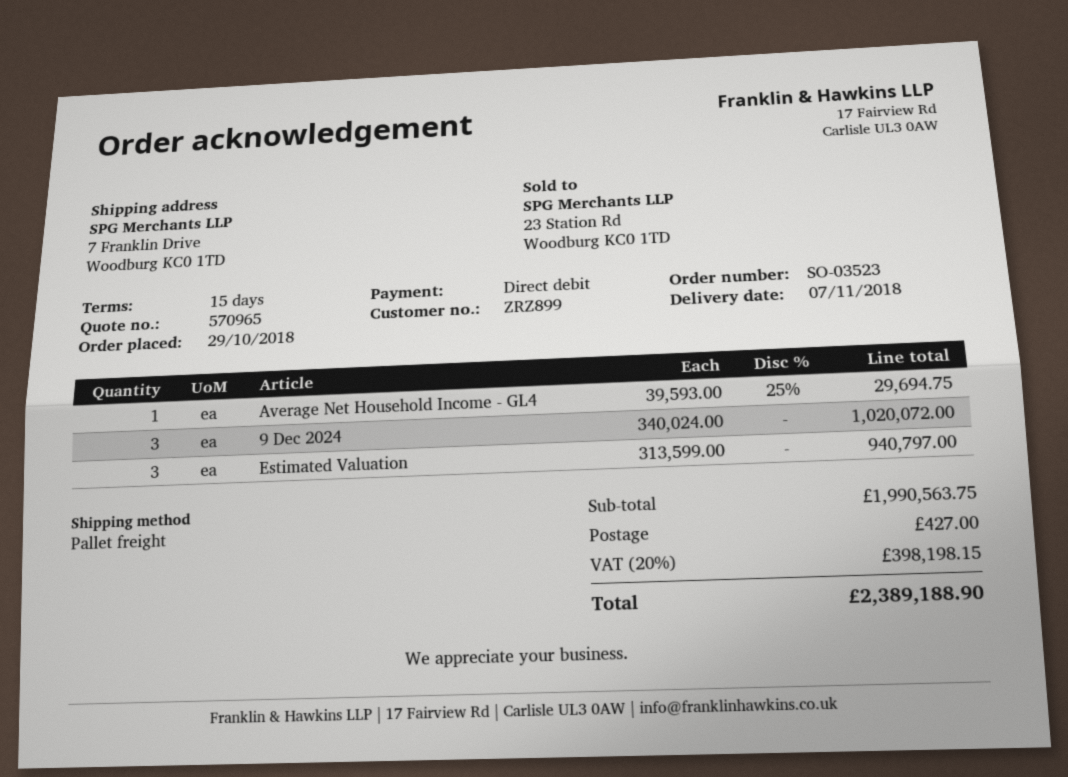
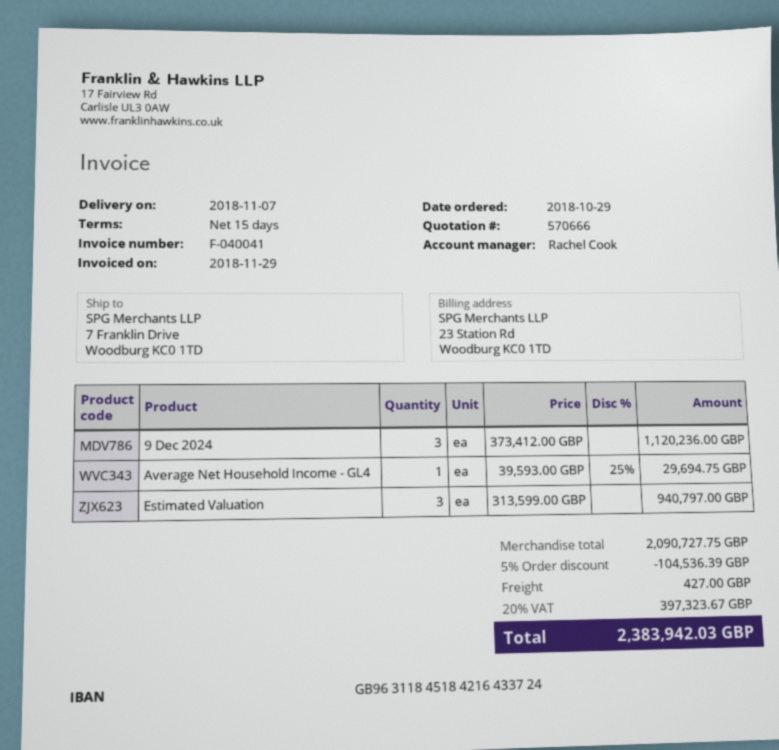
quote number: 570965 -> 570666
9 Dec 2024: 3 x 340024.00 = 1020072.00 -> 3 x 373412.00 = 1120236.00
subtotal: 1990563.75 -> 2090727.75
discount: none -> 5% = 104536.39
tax: 20% = 398198.15 -> 20% = 397323.67
total: 2389188.90 -> 2383942.03

